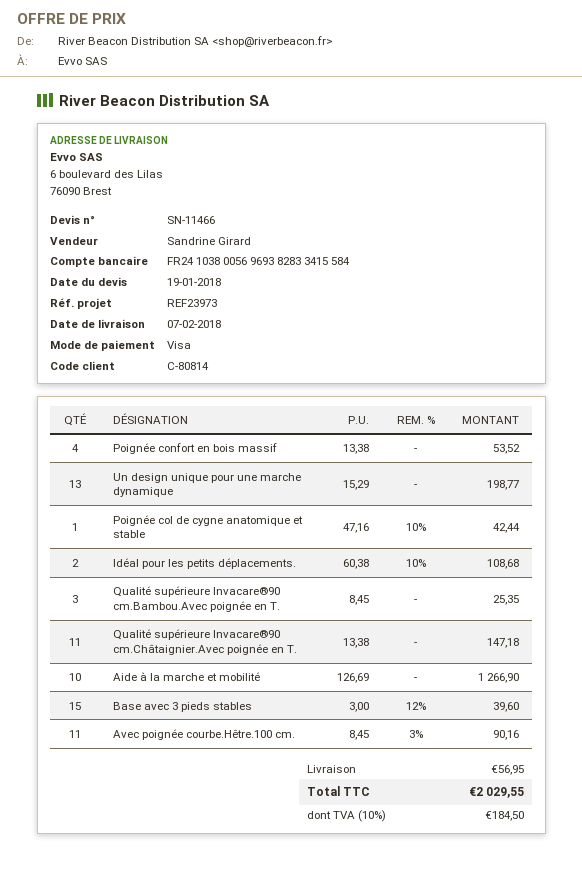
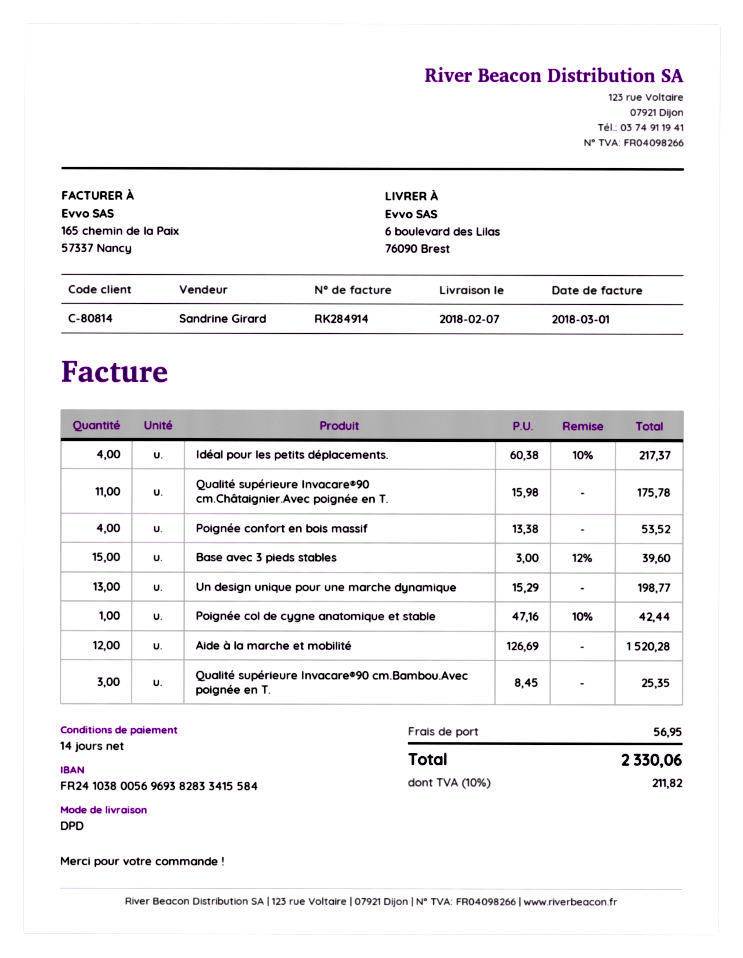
Idéal pour les petits déplacements.: 2 x 60.38 - 10% = 108.68 -> 4 x 60.38 - 10% = 217.37
Qualité supérieure Invacare®90 cm.Châtaignier.Avec poignée en T.: 11 x 13.38 = 147.18 -> 11 x 15.98 = 175.78
Aide à la marche et mobilité: 10 x 126.69 = 1266.90 -> 12 x 126.69 = 1520.28
Avec poignée courbe.Hêtre.100 cm.: 11 x 8.45 - 3% = 90.16 -> none
tax: 10% = 184.50 -> 10% = 211.82
total: 2029.55 -> 2330.06

